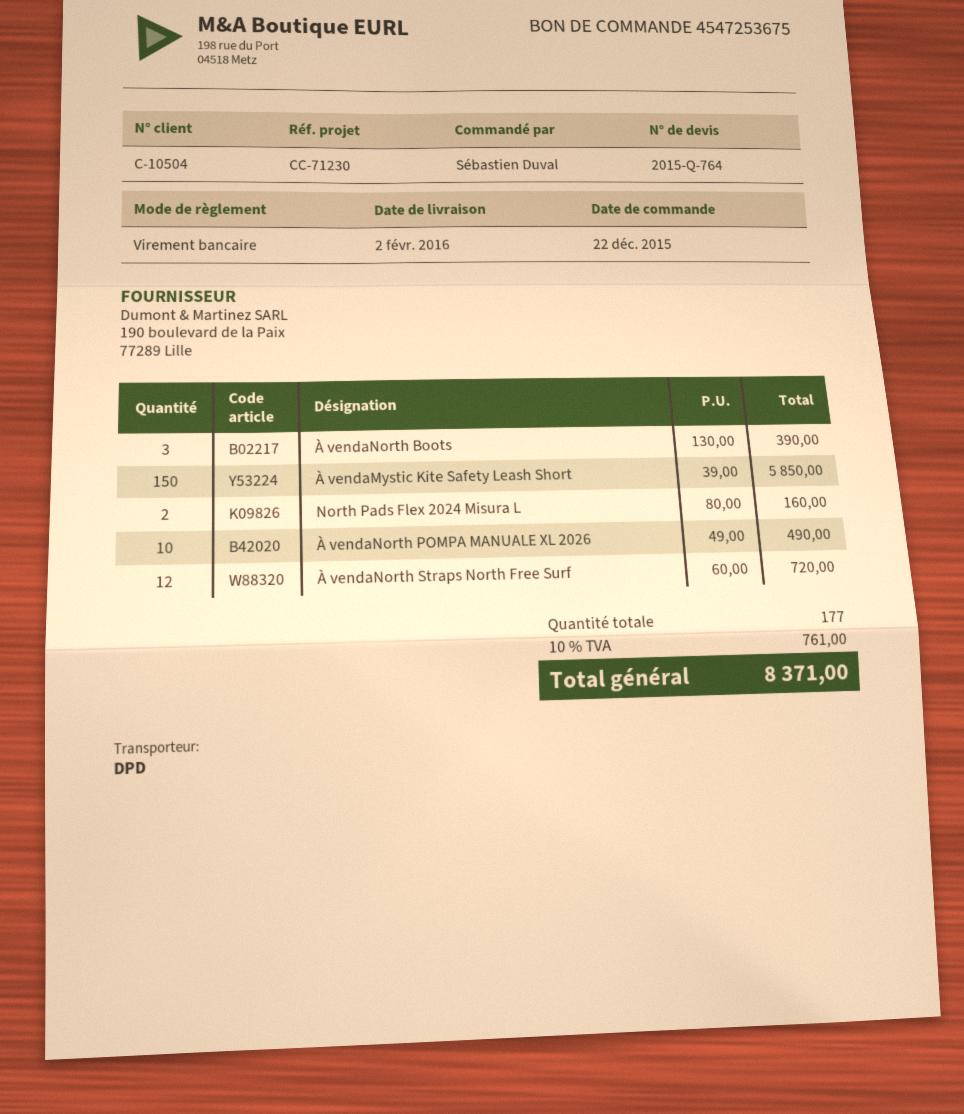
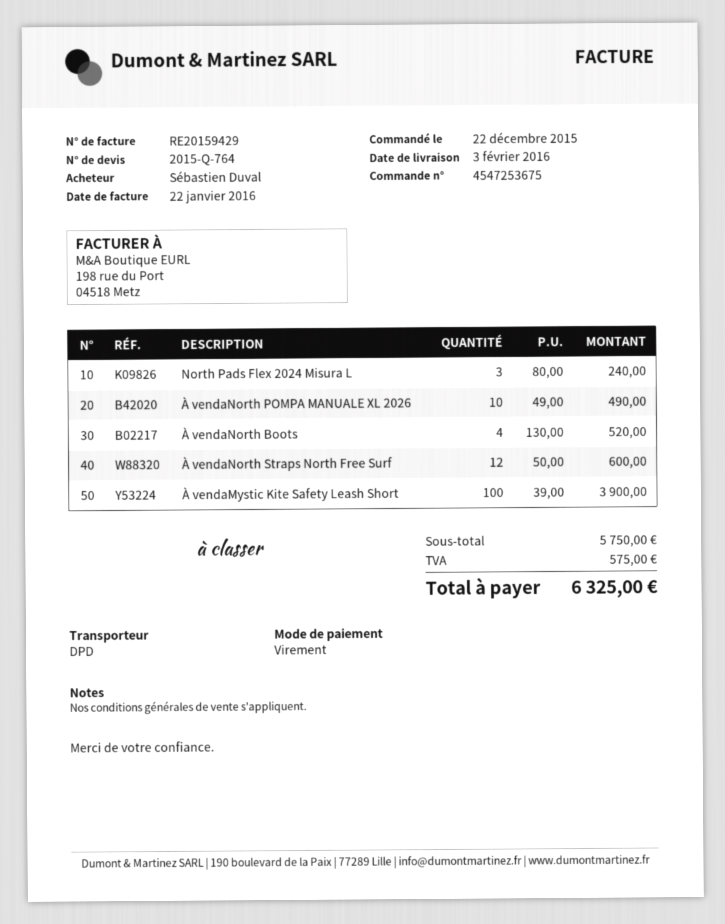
delivery date: 2016-02-02 -> 2016-02-03
À vendaNorth Boots: 3 x 130.00 = 390.00 -> 4 x 130.00 = 520.00
À vendaMystic Kite Safety Leash Short: 150 x 39.00 = 5850.00 -> 100 x 39.00 = 3900.00
North Pads Flex 2024 Misura L: 2 x 80.00 = 160.00 -> 3 x 80.00 = 240.00
À vendaNorth Straps North Free Surf: 12 x 60.00 = 720.00 -> 12 x 50.00 = 600.00
tax: 761.00 -> 575.00
total: 8371.00 -> 6325.00

